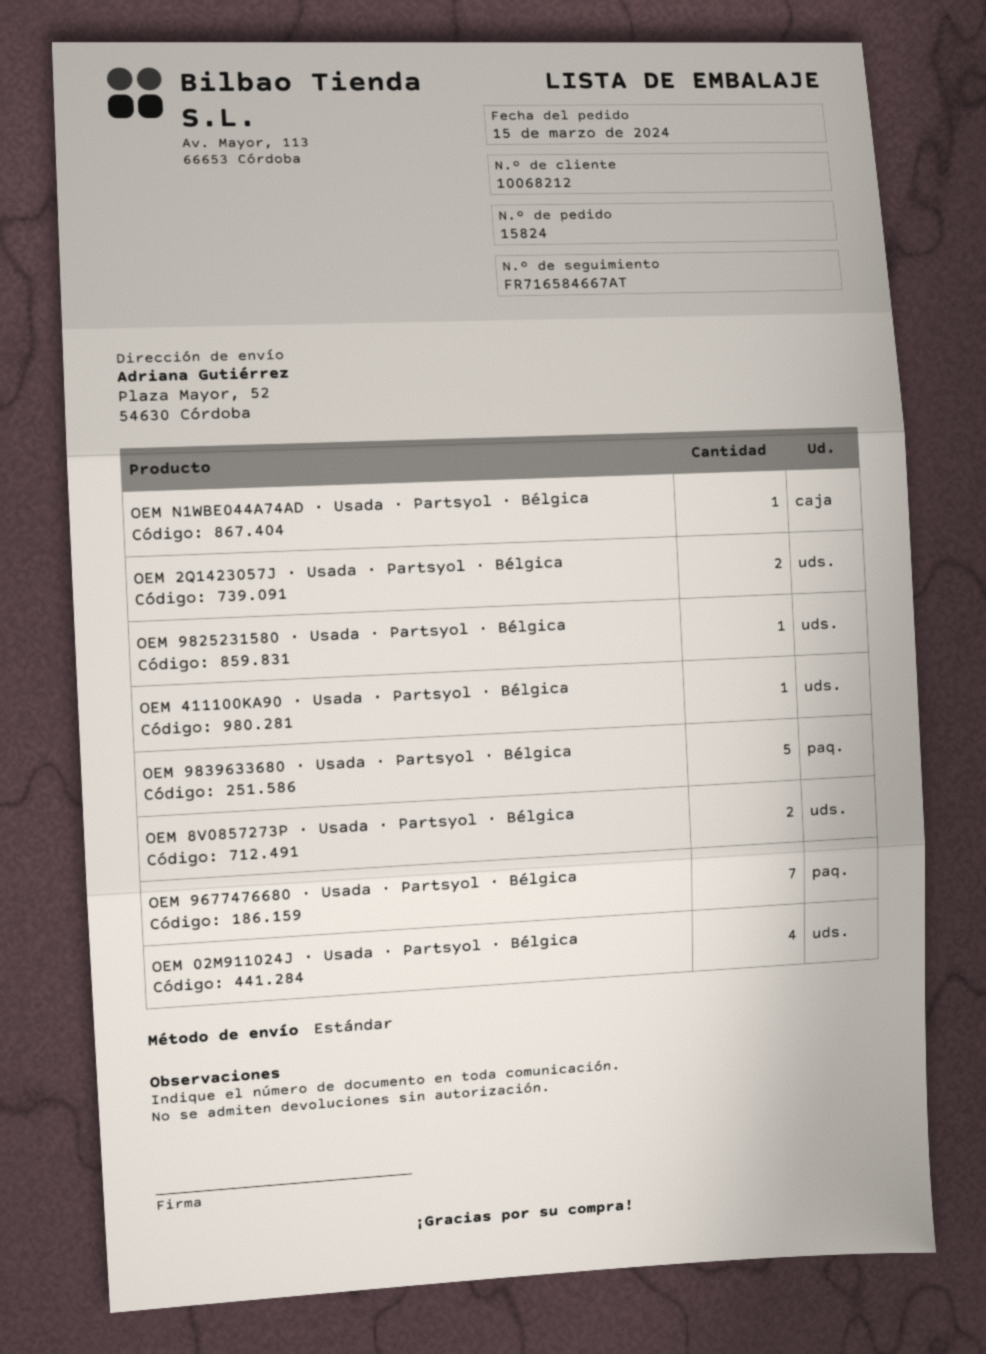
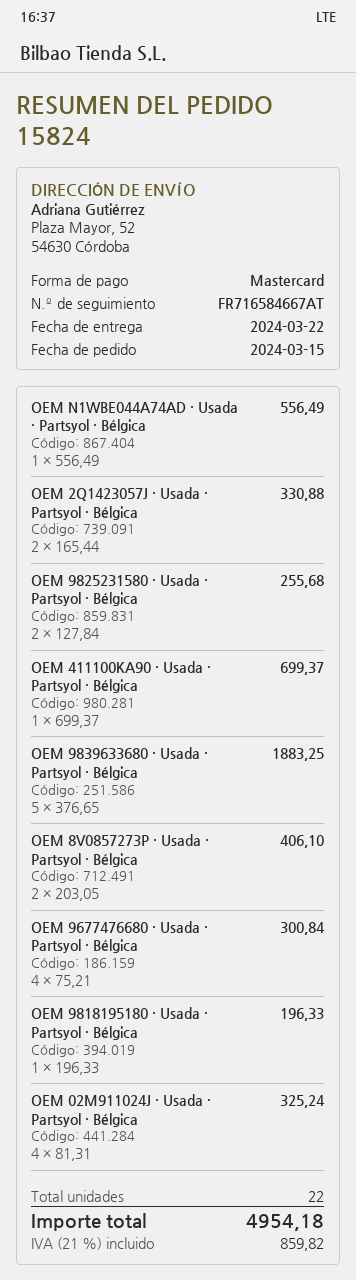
OEM 9825231580 · Usada · Partsyol · Bélgica: 1 -> 2
OEM 9677476680 · Usada · Partsyol · Bélgica: 7 -> 4
OEM 9818195180 · Usada · Partsyol · Bélgica: none -> 1

